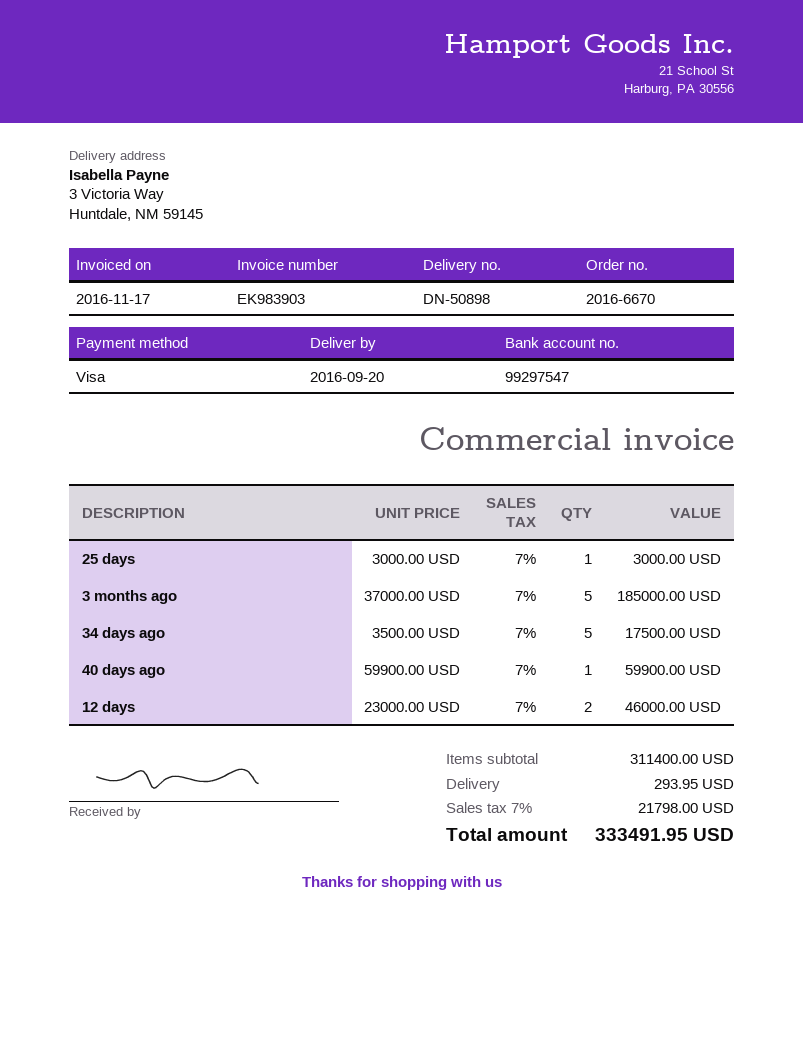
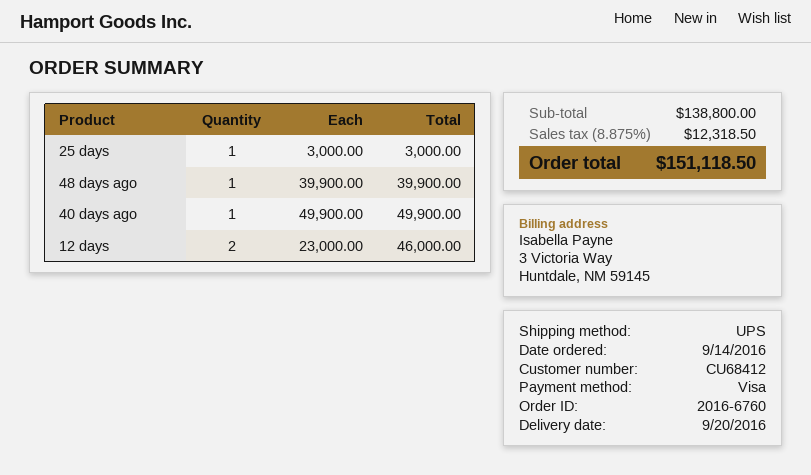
order number: 2016-6670 -> 2016-6760
3 months ago: 5 x 37000.00 = 185000.00 -> none
34 days ago: 5 x 3500.00 = 17500.00 -> none
40 days ago: 1 x 59900.00 = 59900.00 -> 1 x 49900.00 = 49900.00
48 days ago: none -> 1 x 39900.00 = 39900.00
subtotal: 311400.00 -> 138800.00
shipping: 293.95 -> none
tax: 7% = 21798.00 -> 8.875% = 12318.50
total: 333491.95 -> 151118.50

